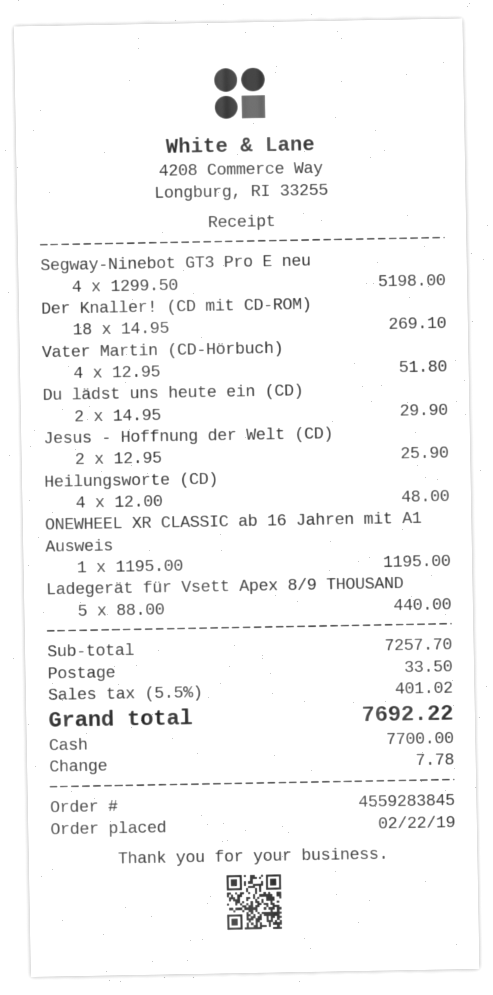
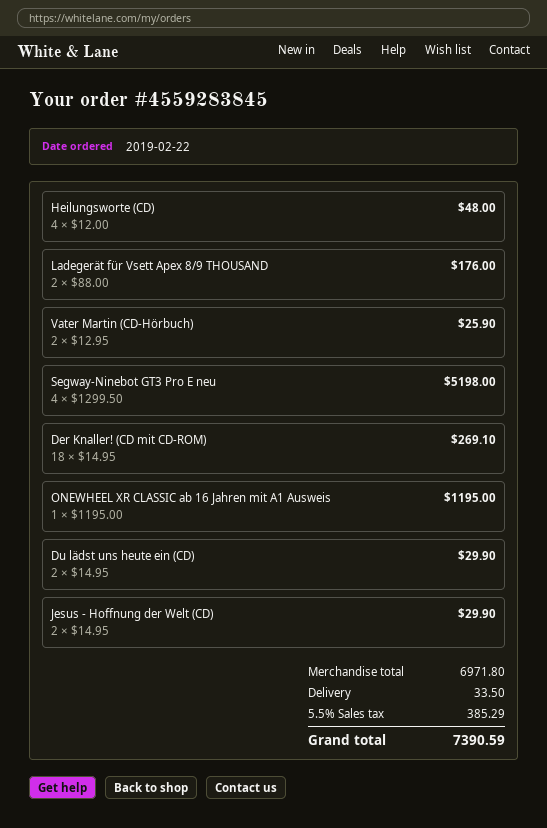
Vater Martin (CD-Hörbuch): 4 x 12.95 = 51.80 -> 2 x 12.95 = 25.90
Jesus - Hoffnung der Welt (CD): 2 x 12.95 = 25.90 -> 2 x 14.95 = 29.90
Ladegerät für Vsett Apex 8/9 THOUSAND: 5 x 88.00 = 440.00 -> 2 x 88.00 = 176.00
subtotal: 7257.70 -> 6971.80
tax: 5.5% = 401.02 -> 5.5% = 385.29
total: 7692.22 -> 7390.59

